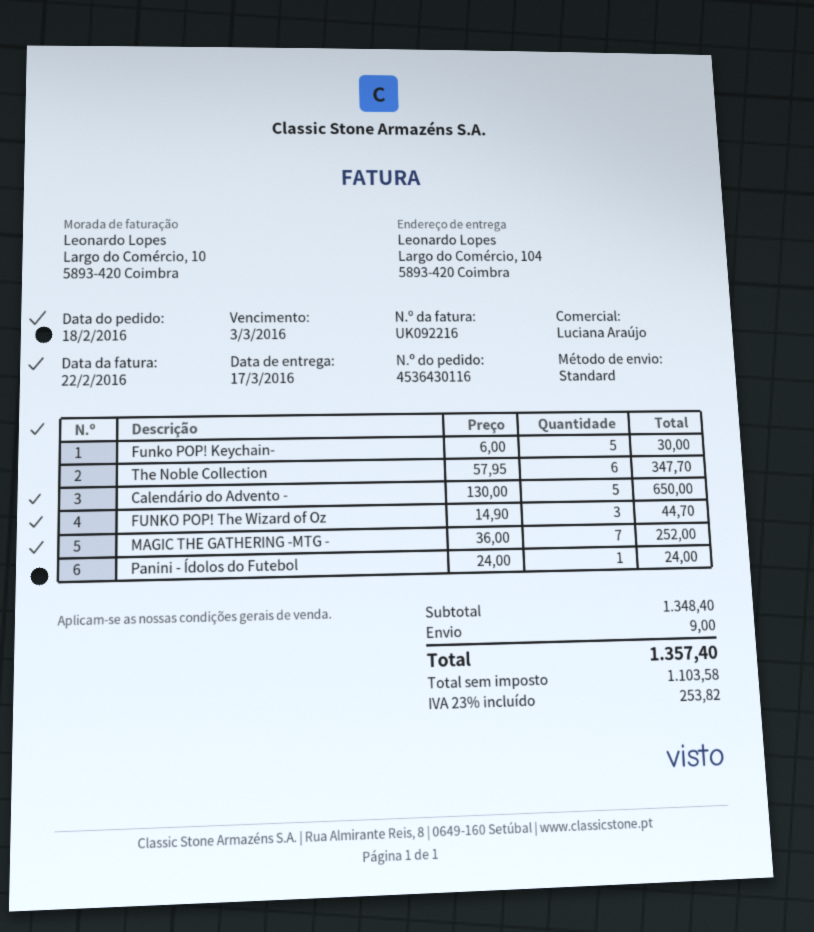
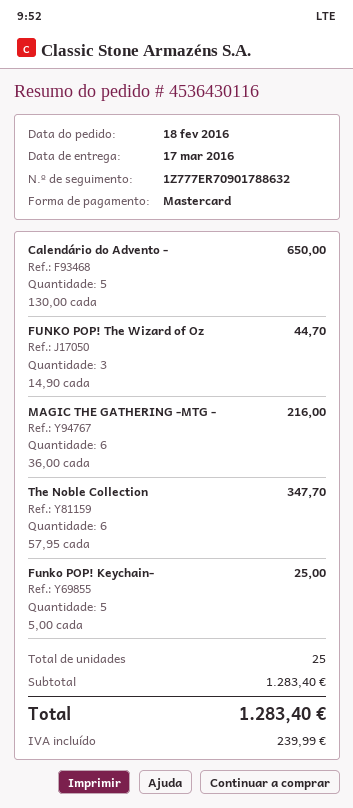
Funko POP! Keychain-: 5 x 6.00 = 30.00 -> 5 x 5.00 = 25.00
MAGIC THE GATHERING -MTG -: 7 x 36.00 = 252.00 -> 6 x 36.00 = 216.00
Panini - Ídolos do Futebol: 1 x 24.00 = 24.00 -> none
subtotal: 1348.40 -> 1283.40
shipping: 9.00 -> none
tax: 253.82 -> 239.99
total: 1357.40 -> 1283.40

